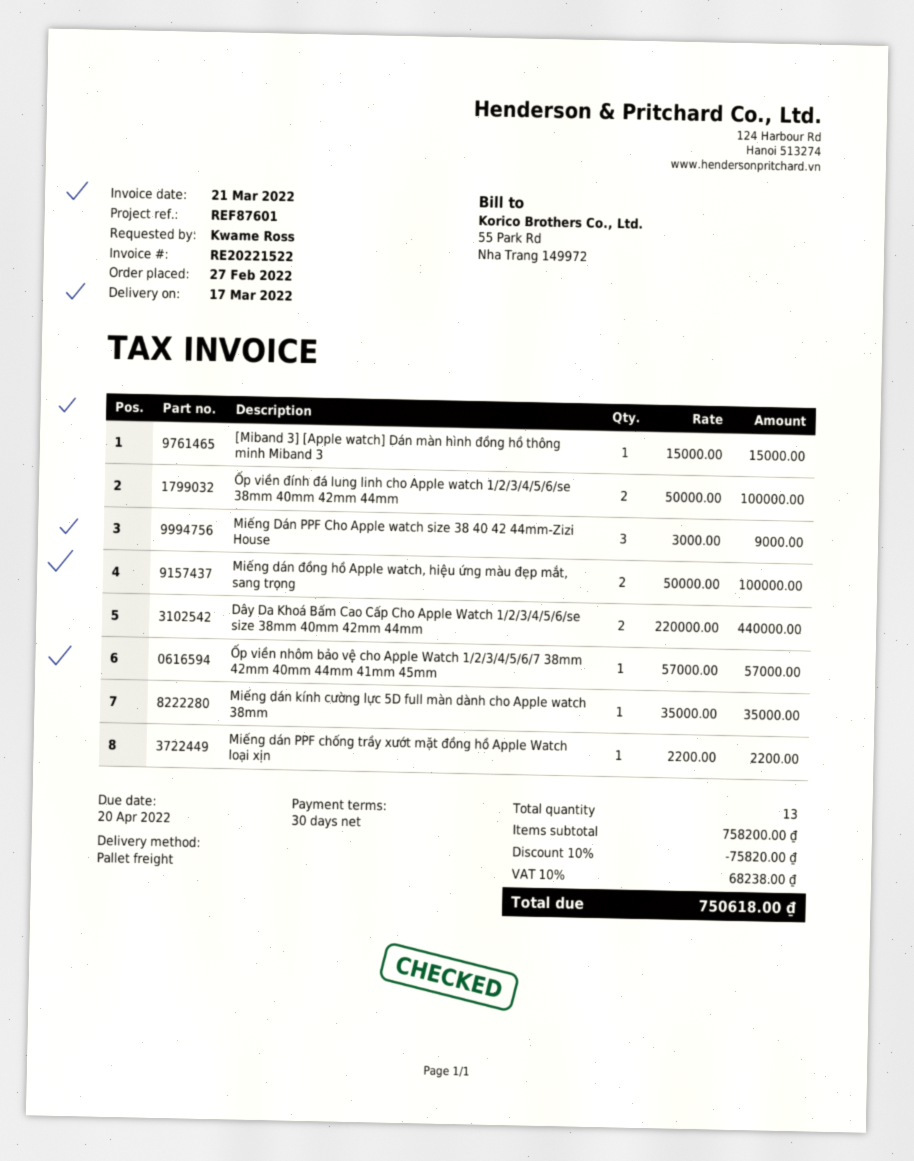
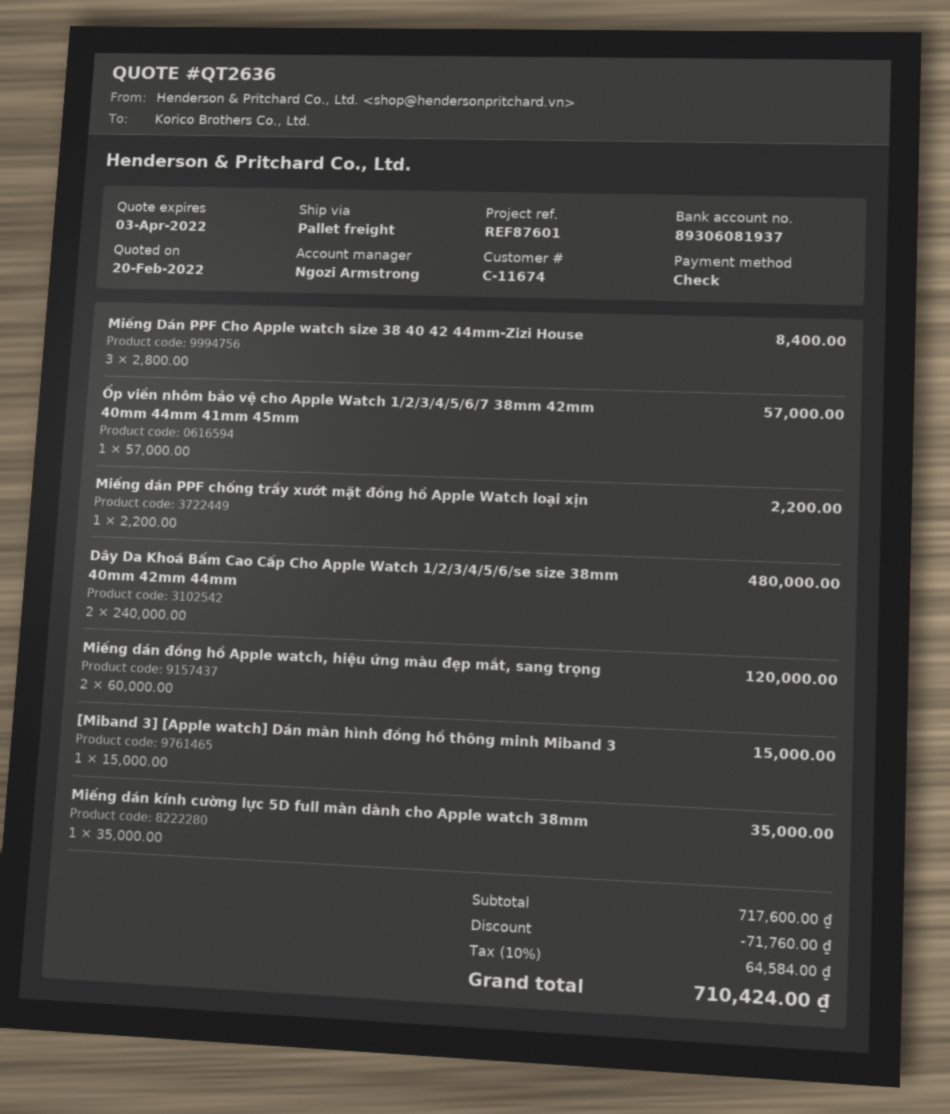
Ốp viền đính đá lung linh cho Apple watch 1/2/3/4/5/6/se 38mm 40mm 42mm 44mm: 2 x 50000.00 = 100000.00 -> none
Miếng Dán PPF Cho Apple watch size 38 40 42 44mm-Zizi House: 3 x 3000.00 = 9000.00 -> 3 x 2800.00 = 8400.00
Miếng dán đồng hồ Apple watch, hiệu ứng màu đẹp mắt, sang trọng: 2 x 50000.00 = 100000.00 -> 2 x 60000.00 = 120000.00
Dây Da Khoá Bấm Cao Cấp Cho Apple Watch 1/2/3/4/5/6/se size 38mm 40mm 42mm 44mm: 2 x 220000.00 = 440000.00 -> 2 x 240000.00 = 480000.00
subtotal: 758200.00 -> 717600.00
discount: 75820.00 -> 71760.00
tax: 10% = 68238.00 -> 10% = 64584.00
total: 750618.00 -> 710424.00

